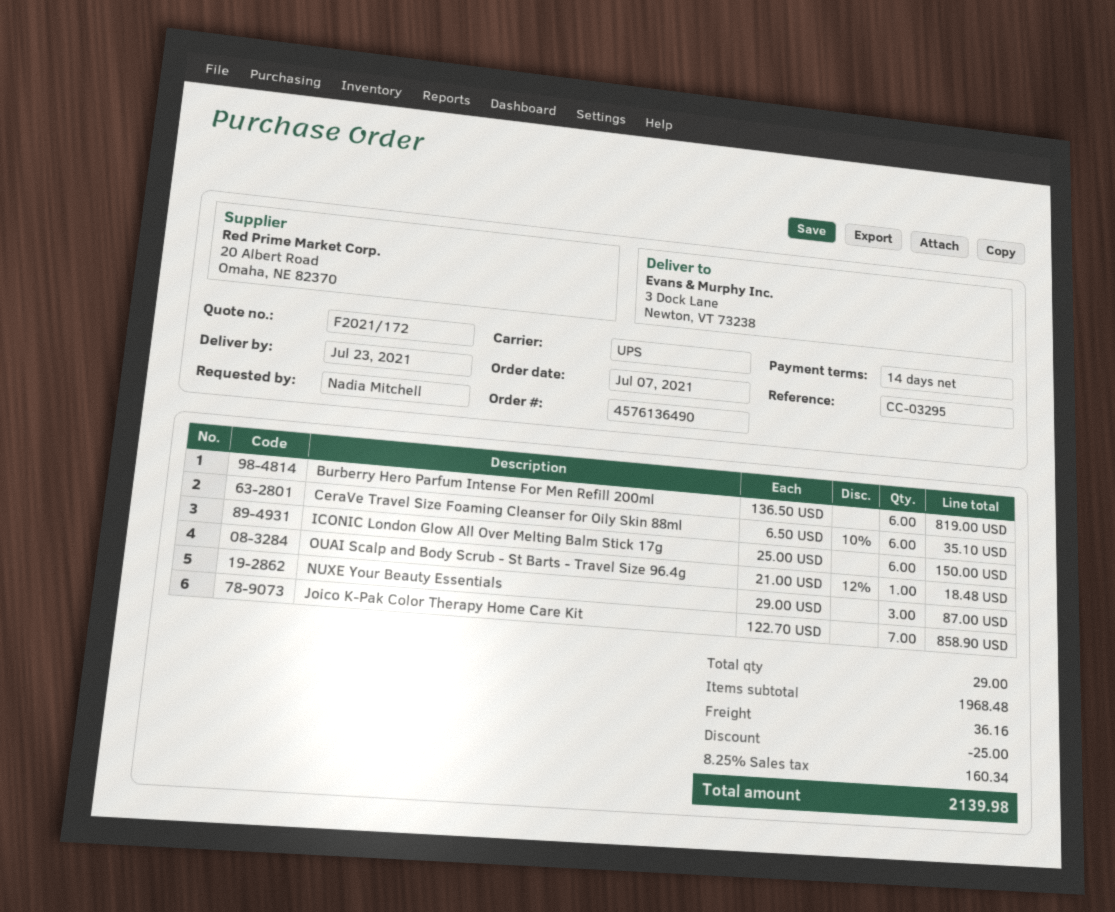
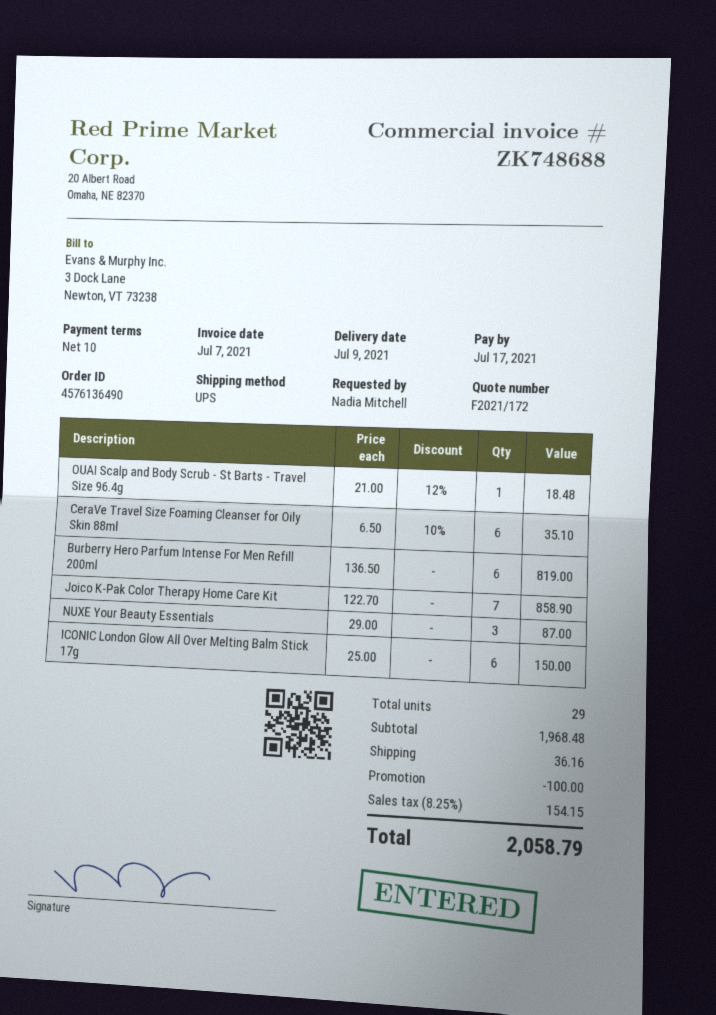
delivery date: 2021-07-23 -> 2021-07-09
payment terms: 14 days -> 10 days
discount: 25.00 -> 100.00
tax: 8.25% = 160.34 -> 8.25% = 154.15
total: 2139.98 -> 2058.79

